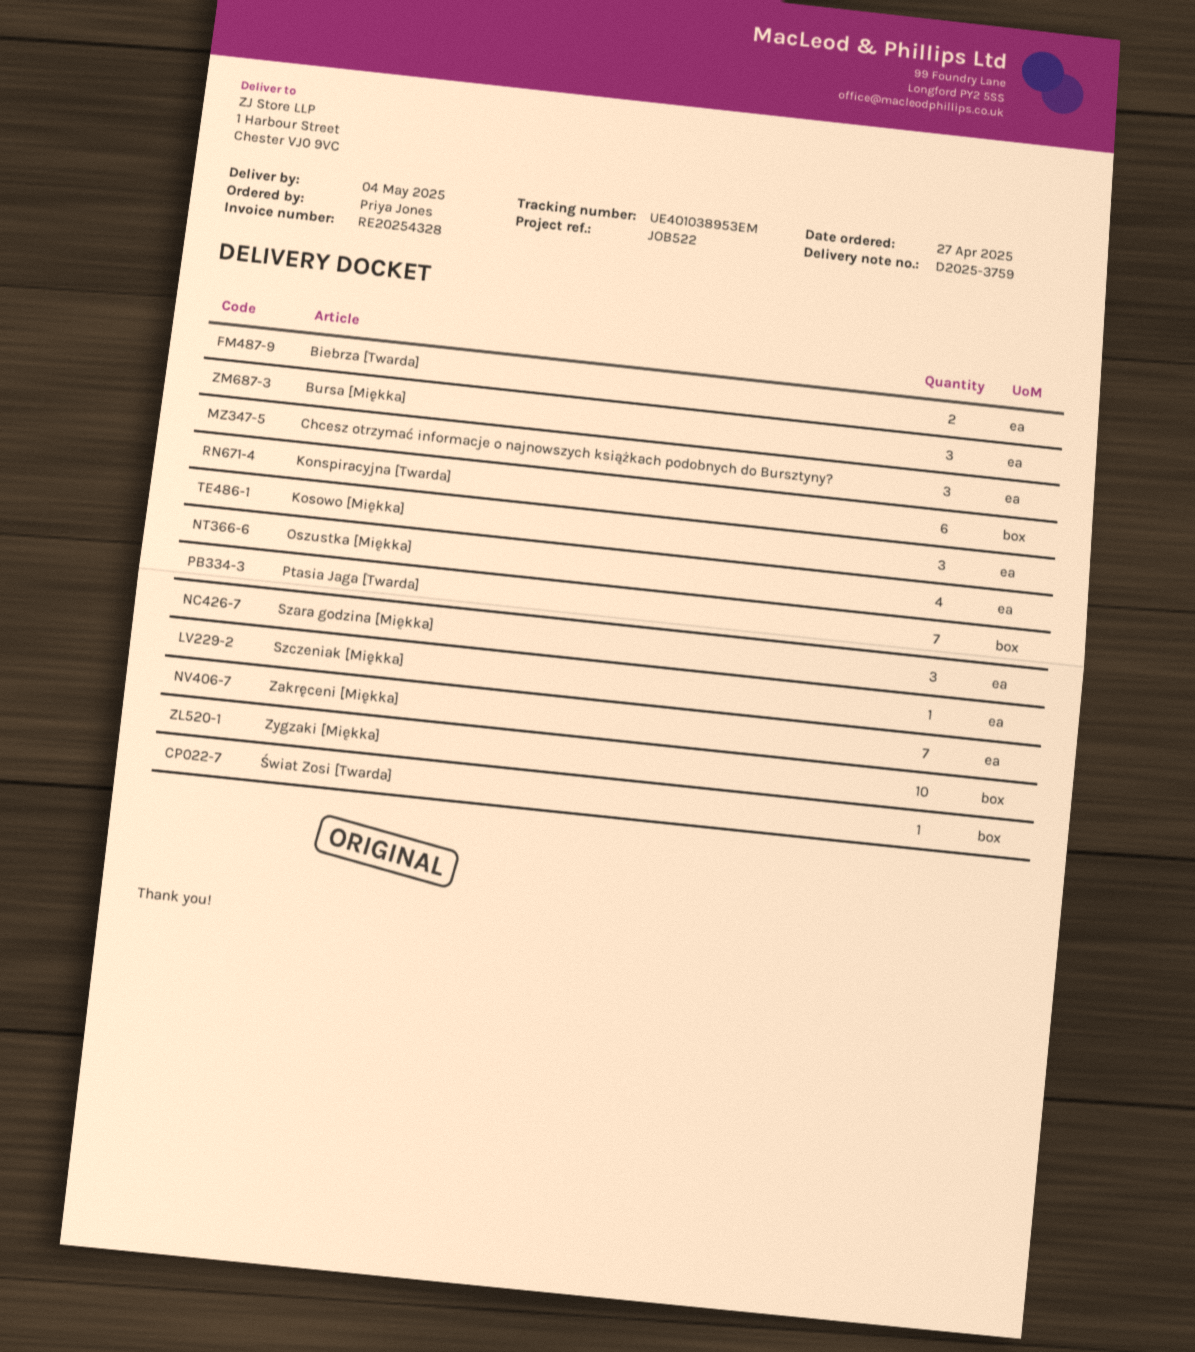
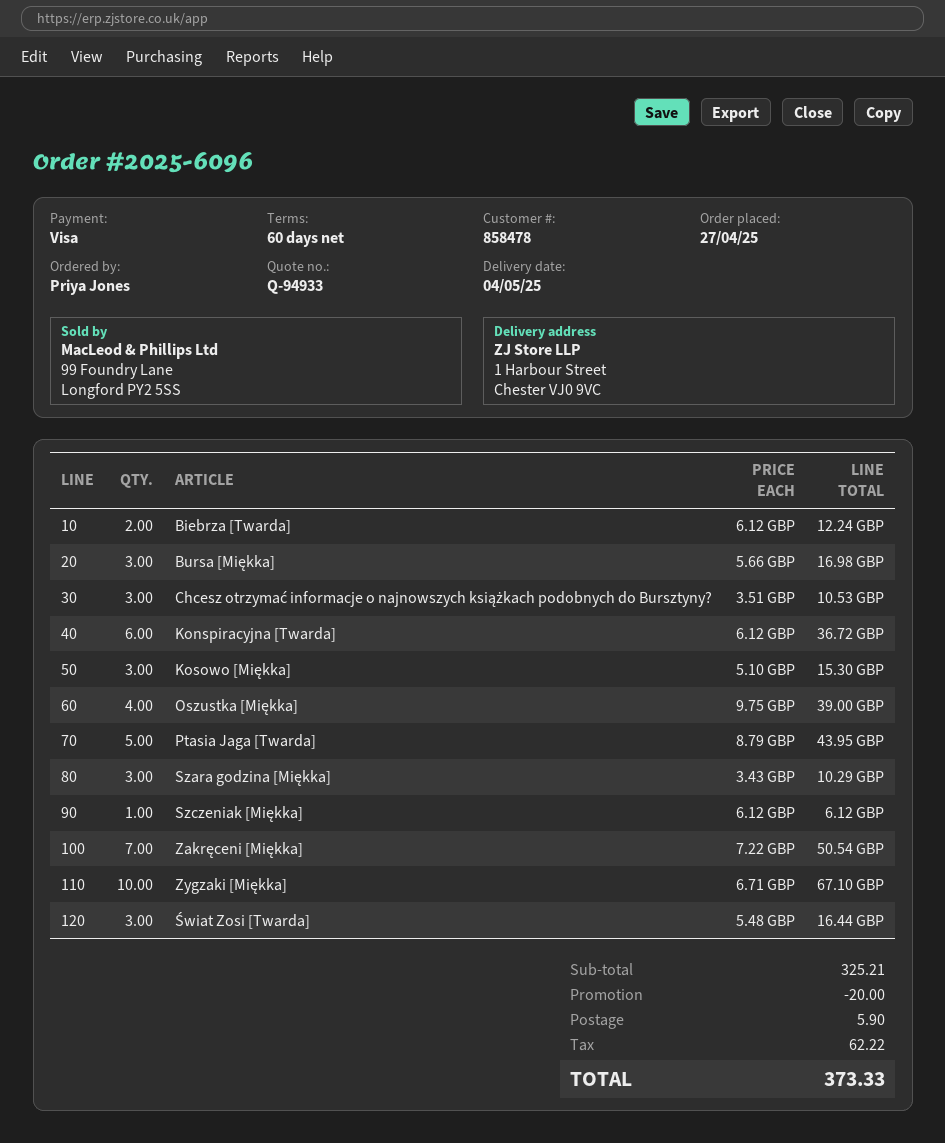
Ptasia Jaga [Twarda]: 7 -> 5
Świat Zosi [Twarda]: 1 -> 3

